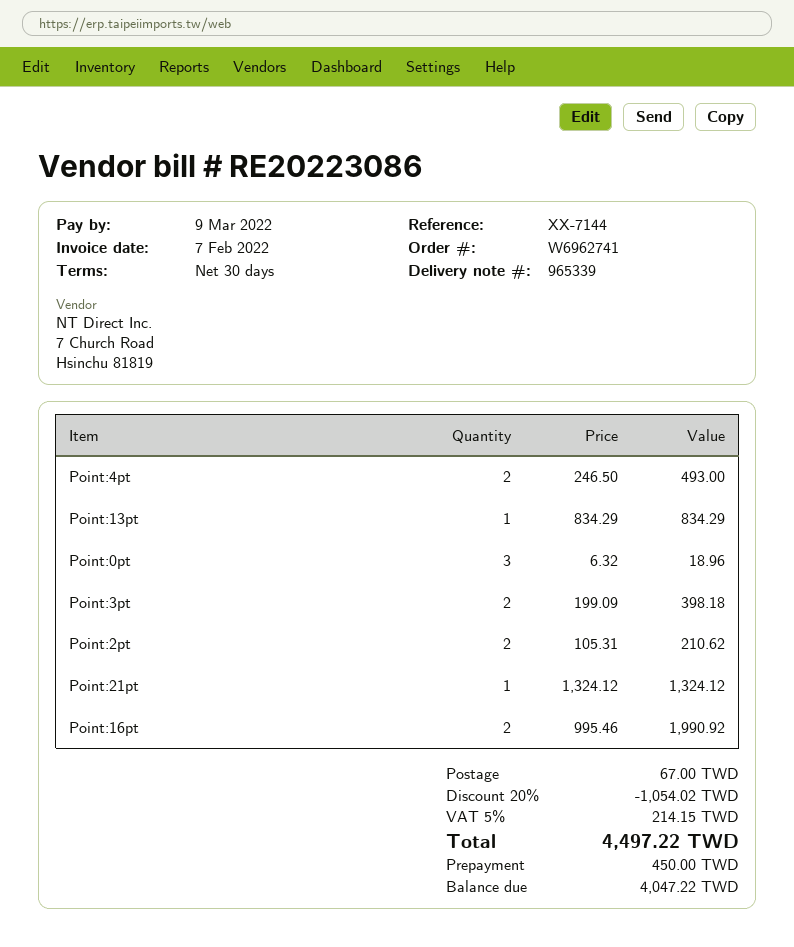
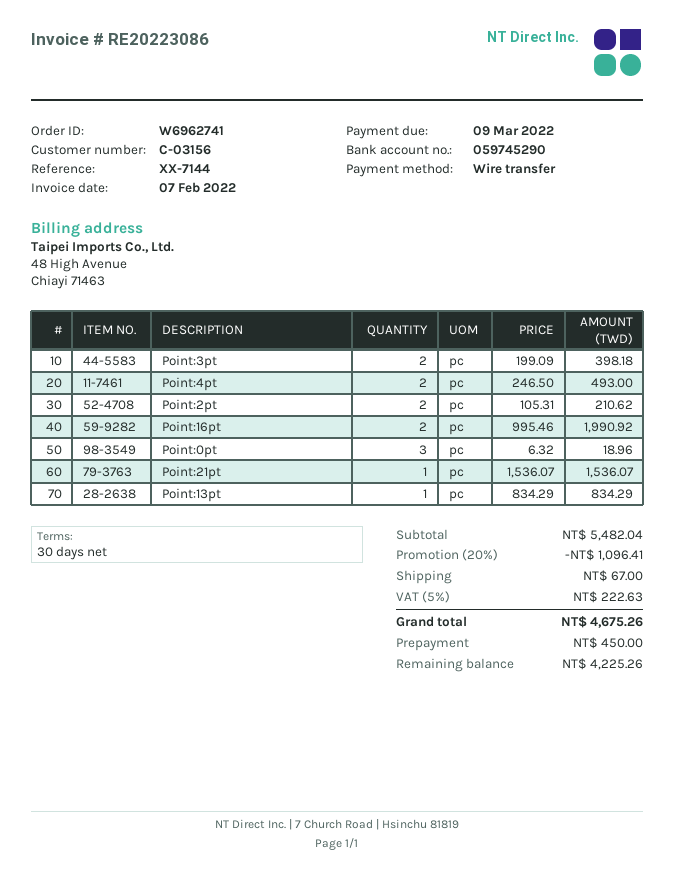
Point:21pt: 1 x 1324.12 = 1324.12 -> 1 x 1536.07 = 1536.07
discount: 20% = 1054.02 -> 20% = 1096.41
tax: 5% = 214.15 -> 5% = 222.63
total: 4497.22 -> 4675.26
balance: 4047.22 -> 4225.26

